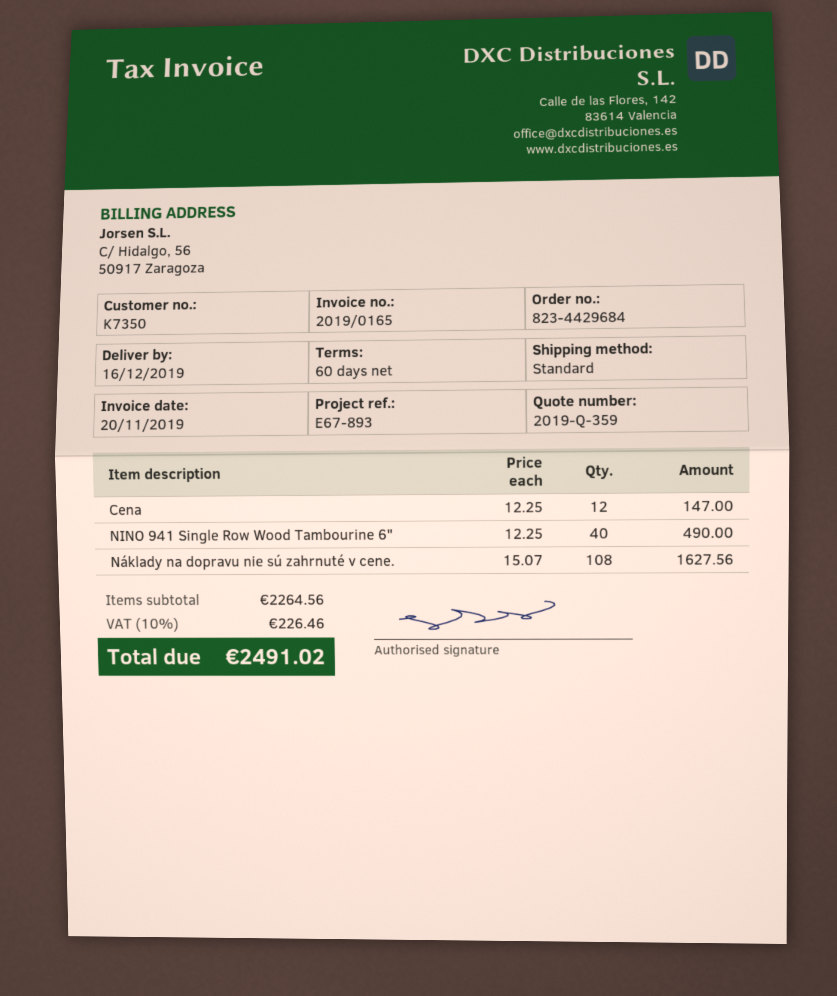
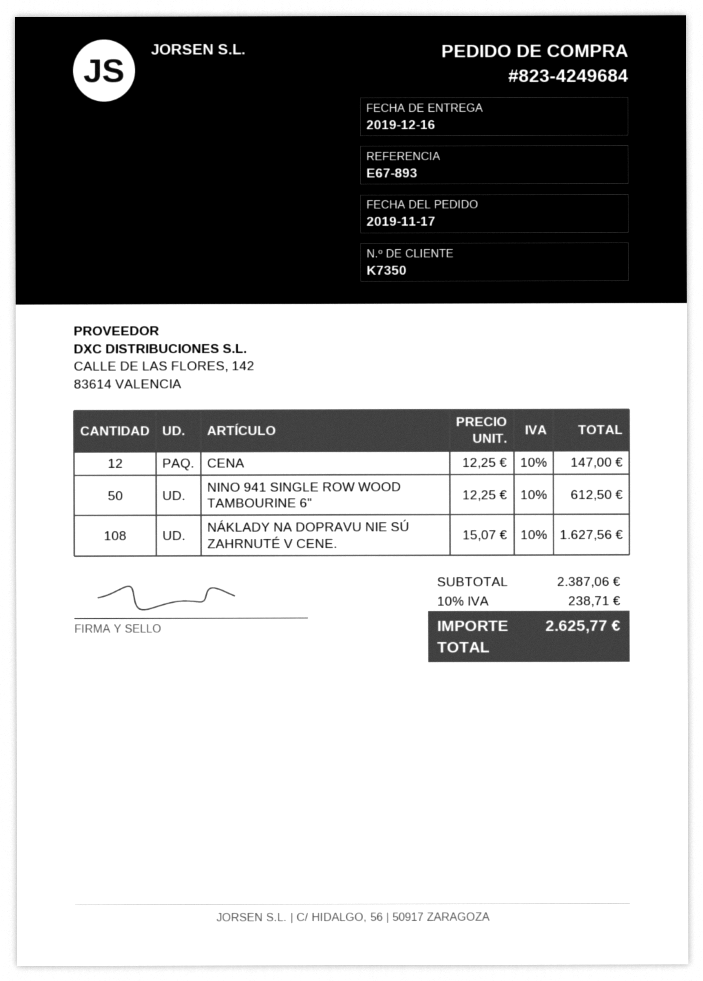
order number: 823-4429684 -> 823-4249684
NINO 941 Single Row Wood Tambourine 6": 40 x 12.25 = 490.00 -> 50 x 12.25 = 612.50
subtotal: 2264.56 -> 2387.06
tax: 10% = 226.46 -> 10% = 238.71
total: 2491.02 -> 2625.77

